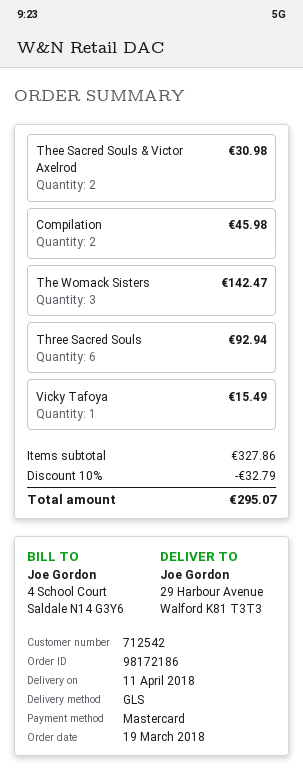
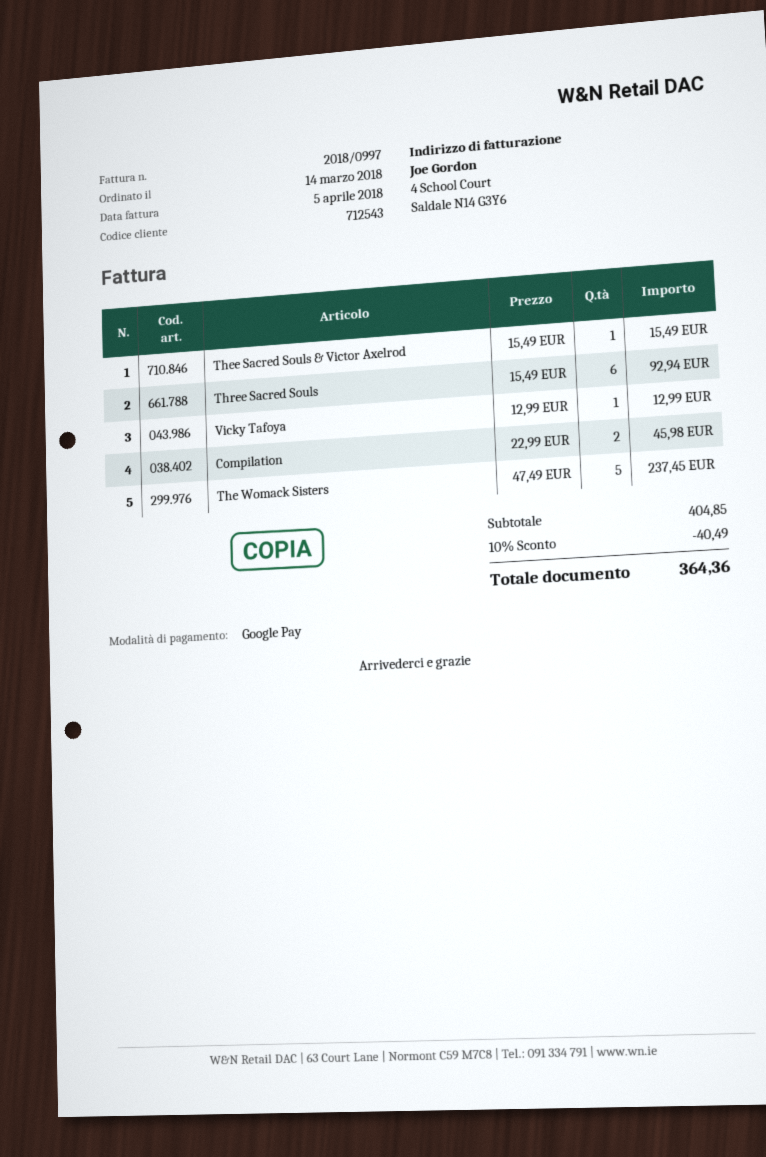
order date: 2018-03-19 -> 2018-03-14
customer number: 712542 -> 712543
payment method: Mastercard -> Google Pay
Thee Sacred Souls & Victor Axelrod: 2 for 30.98 -> 1 for 15.49
The Womack Sisters: 3 for 142.47 -> 5 for 237.45
Vicky Tafoya: 1 for 15.49 -> 1 for 12.99
subtotal: 327.86 -> 404.85
discount: 10% = 32.79 -> 10% = 40.49
total: 295.07 -> 364.36

